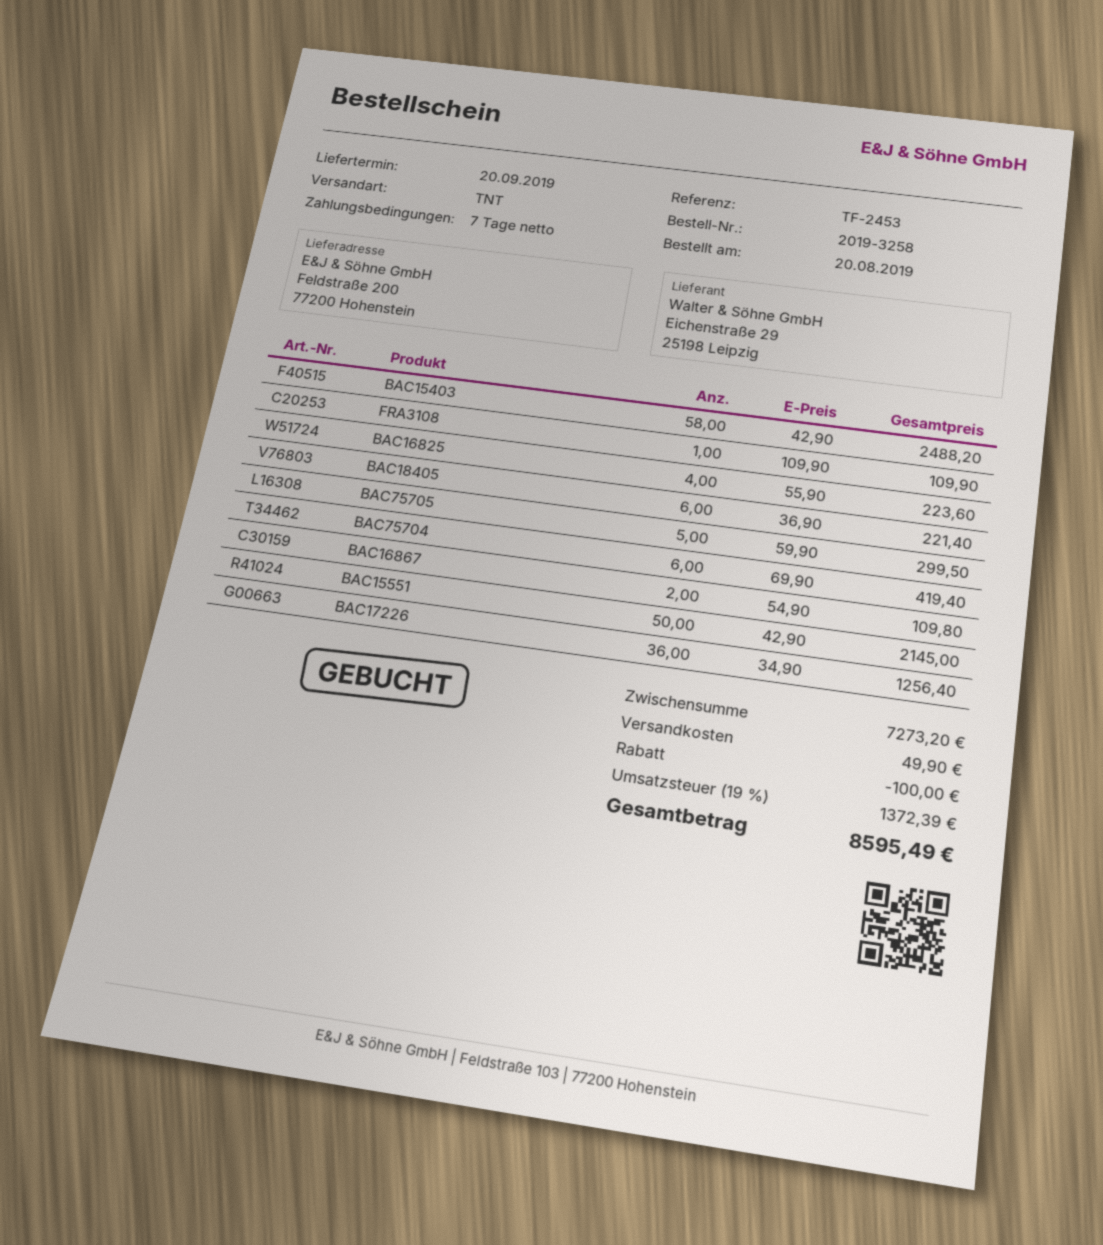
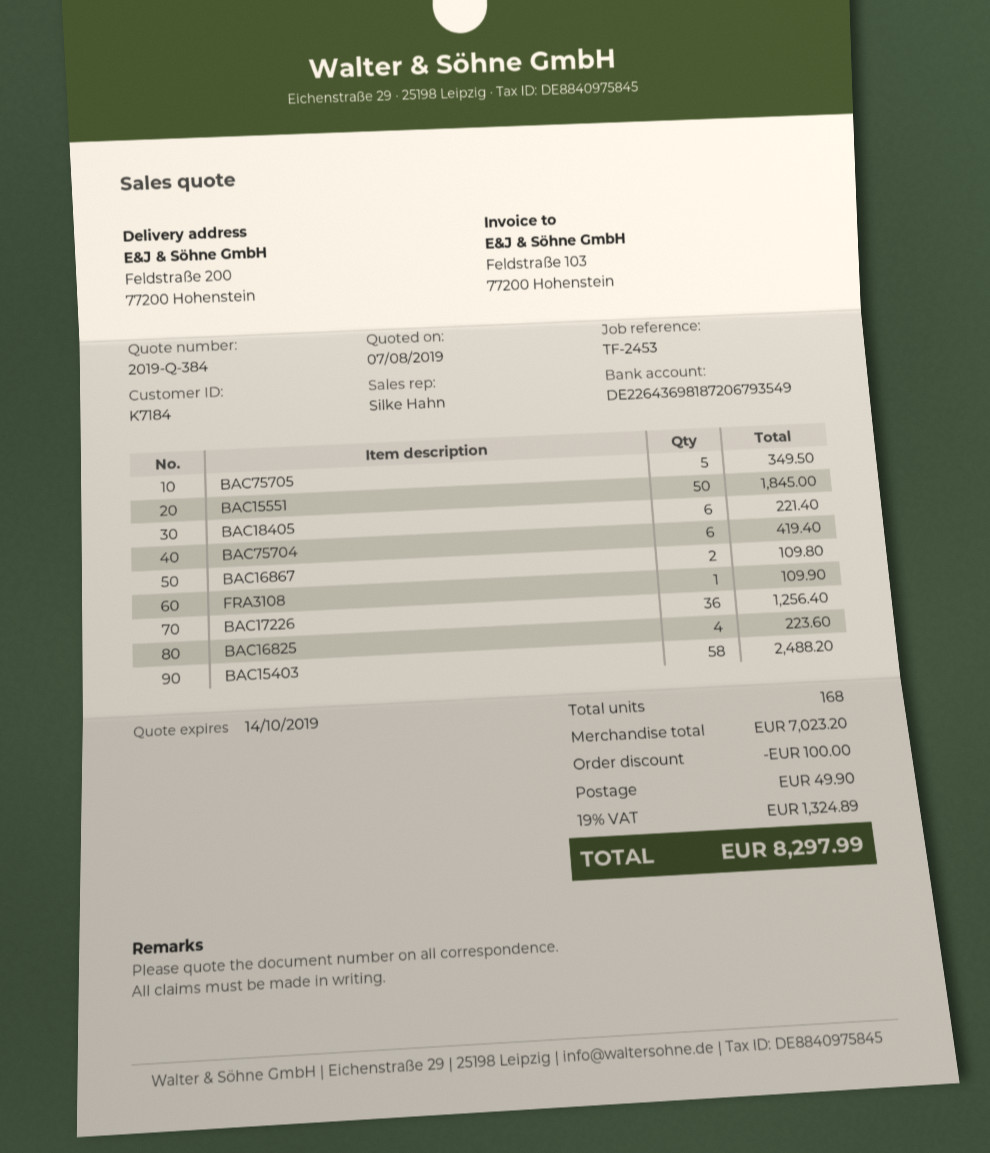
BAC75705: 5 for 299.50 -> 5 for 349.50
BAC15551: 50 for 2145.00 -> 50 for 1845.00
subtotal: 7273.20 -> 7023.20
tax: 19% = 1372.39 -> 19% = 1324.89
total: 8595.49 -> 8297.99

